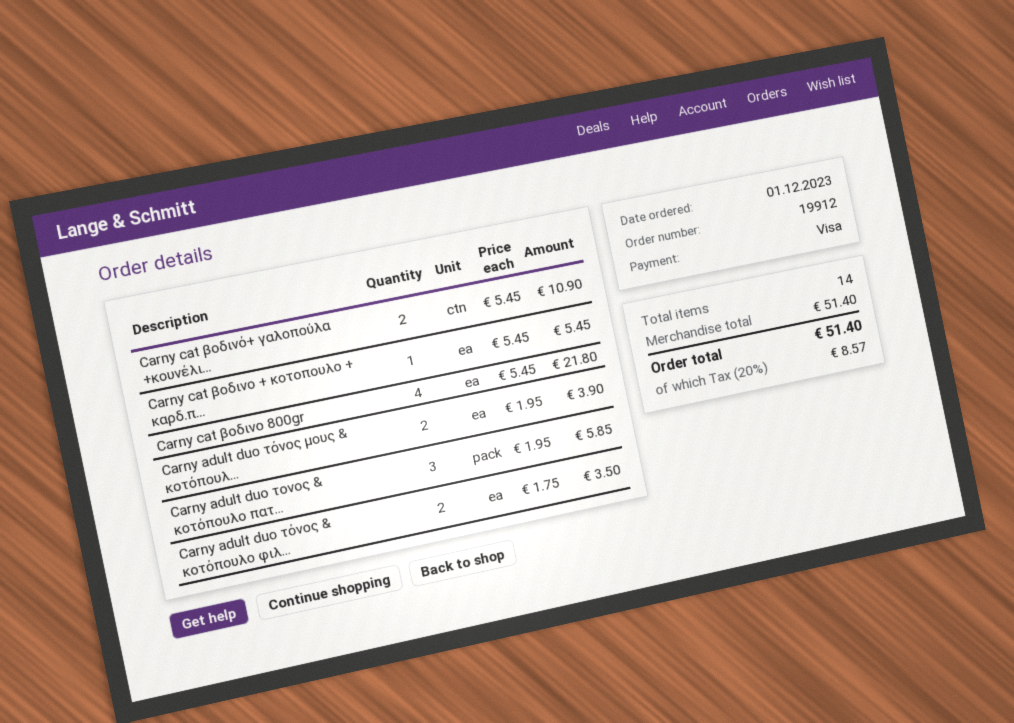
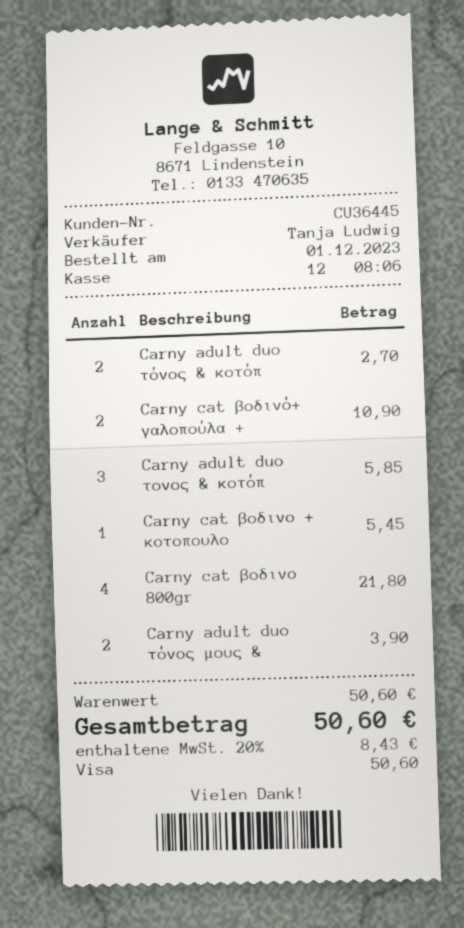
Carny adult duo τόνος & κοτόπουλο φιλ...: 2 for 3.50 -> 2 for 2.70
subtotal: 51.40 -> 50.60
tax: 20% = 8.57 -> 20% = 8.43
total: 51.40 -> 50.60

